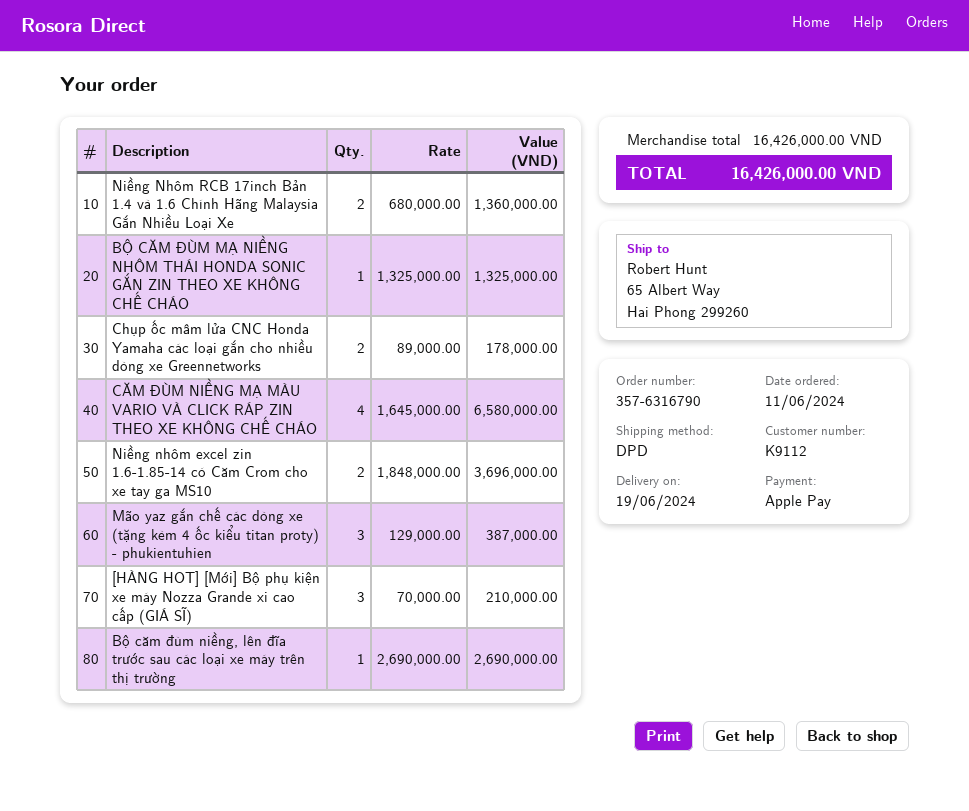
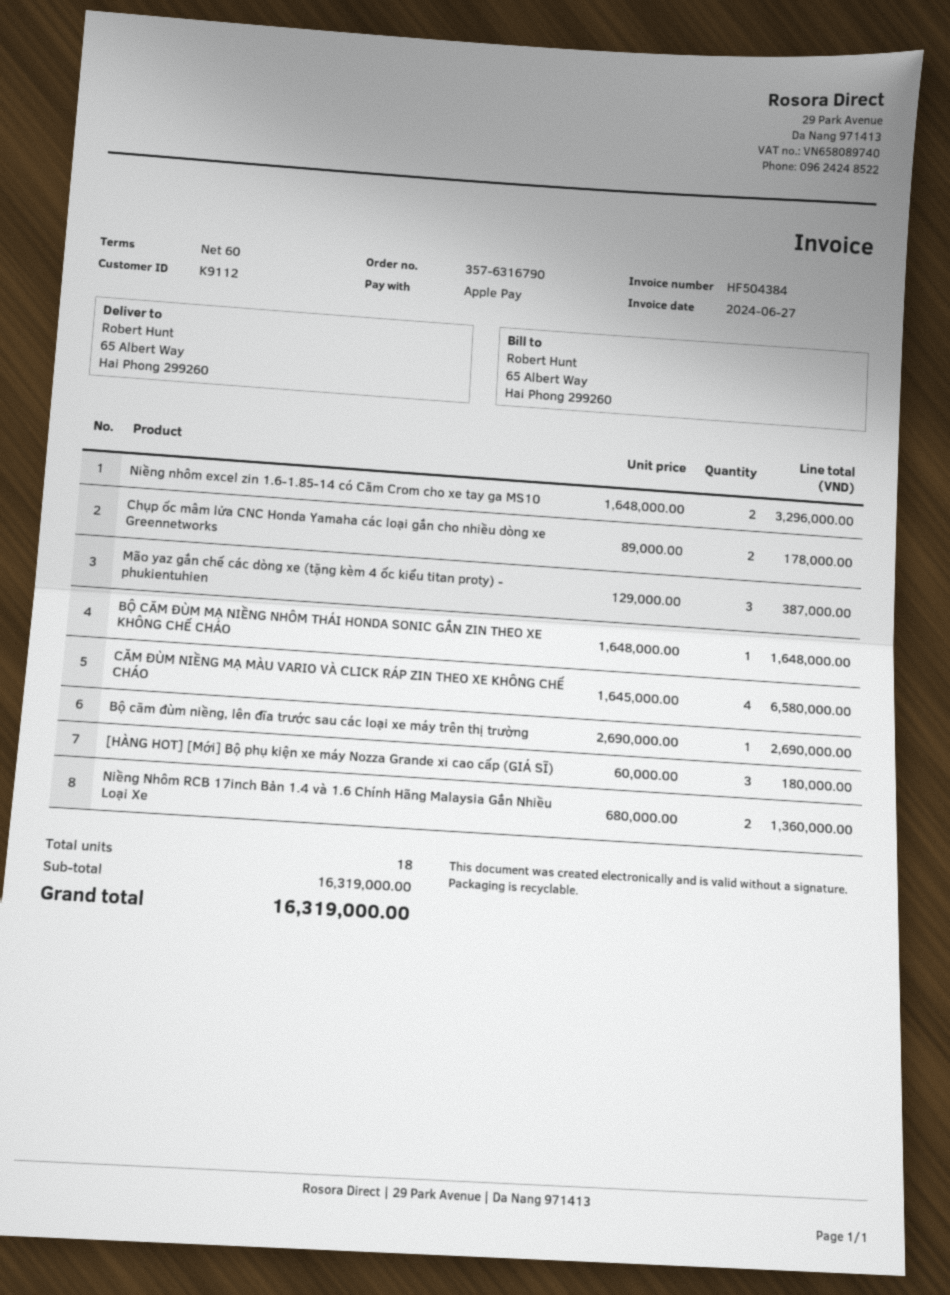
BỘ CĂM ĐÙM MẠ NIỀNG NHÔM THÁI HONDA SONIC GẮN ZIN THEO XE KHÔNG CHẾ CHÁO: 1 x 1325000.00 = 1325000.00 -> 1 x 1648000.00 = 1648000.00
Niềng nhôm excel zin 1.6-1.85-14 có Căm Crom cho xe tay ga MS10: 2 x 1848000.00 = 3696000.00 -> 2 x 1648000.00 = 3296000.00
[HÀNG HOT] [Mới] Bộ phụ kiện xe máy Nozza Grande xi cao cấp (GIÁ SĨ): 3 x 70000.00 = 210000.00 -> 3 x 60000.00 = 180000.00
subtotal: 16426000.00 -> 16319000.00
total: 16426000.00 -> 16319000.00

